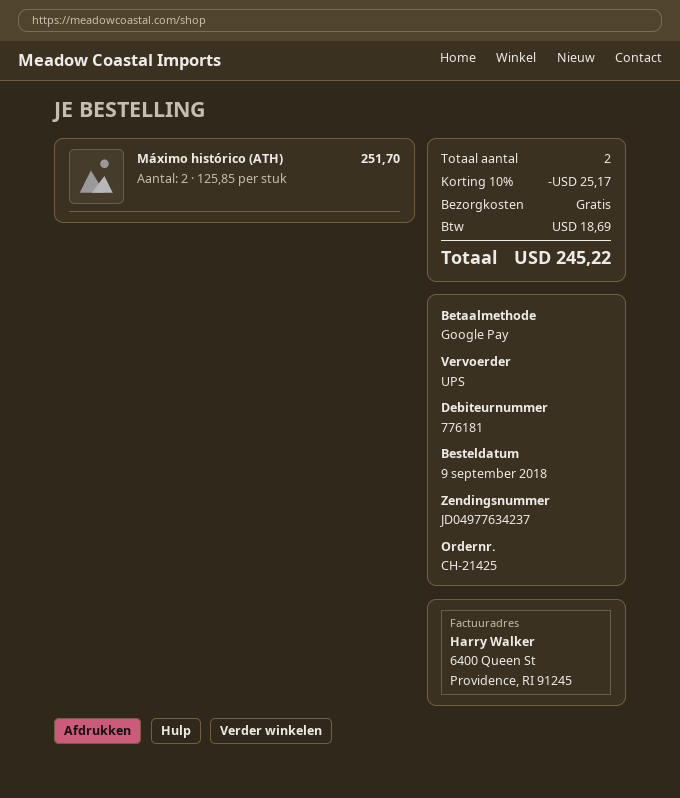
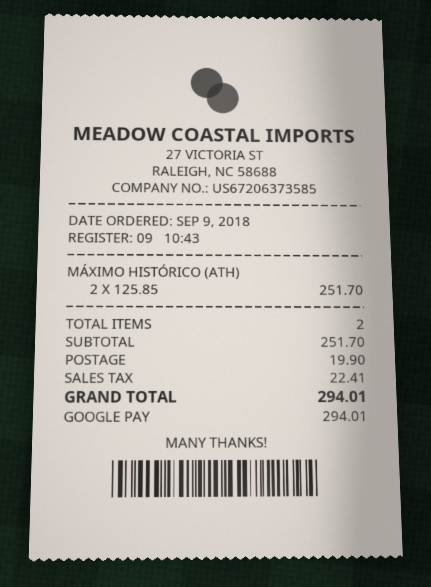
discount: 10% = 25.17 -> none
shipping: 0.00 -> 19.90
tax: 18.69 -> 22.41
total: 245.22 -> 294.01

